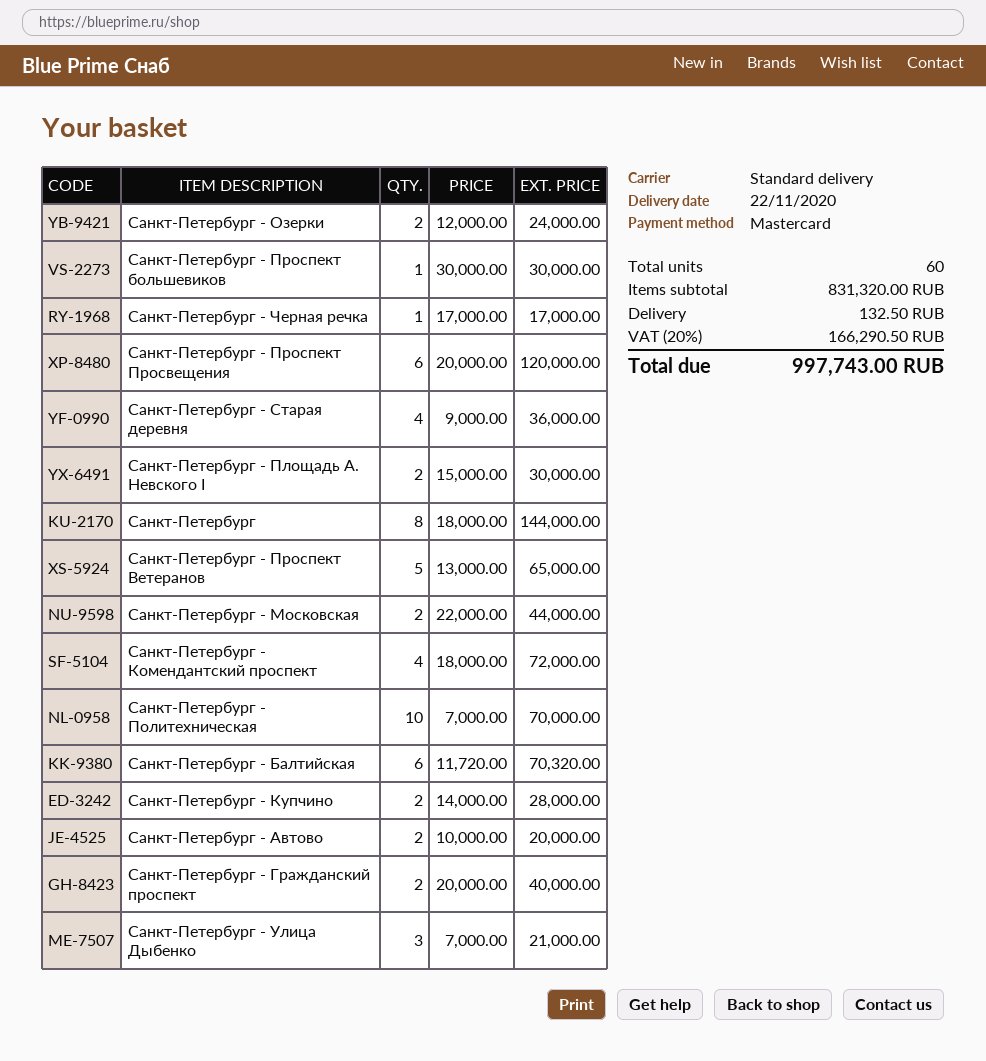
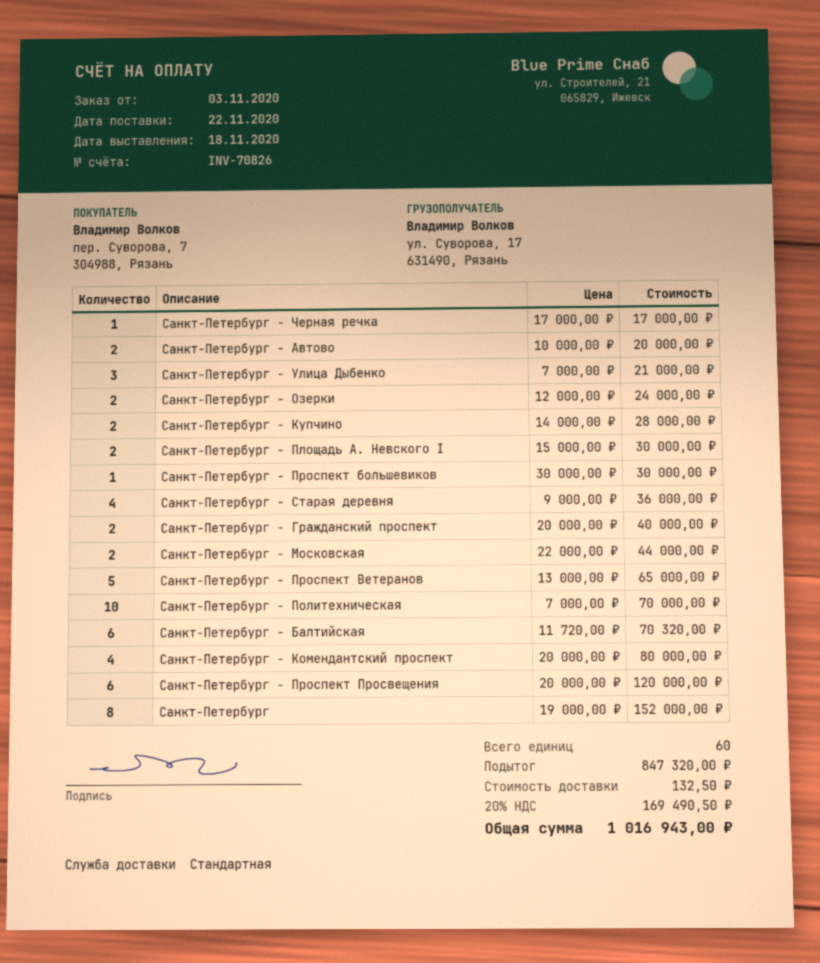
Санкт-Петербург: 8 x 18000.00 = 144000.00 -> 8 x 19000.00 = 152000.00
Санкт-Петербург - Комендантский проспект: 4 x 18000.00 = 72000.00 -> 4 x 20000.00 = 80000.00
subtotal: 831320.00 -> 847320.00
tax: 20% = 166290.50 -> 20% = 169490.50
total: 997743.00 -> 1016943.00

